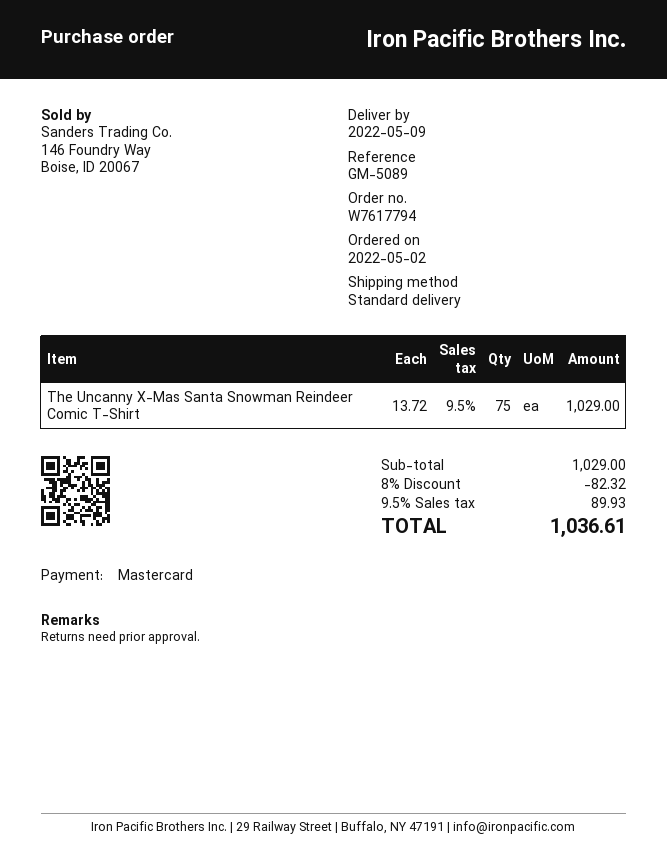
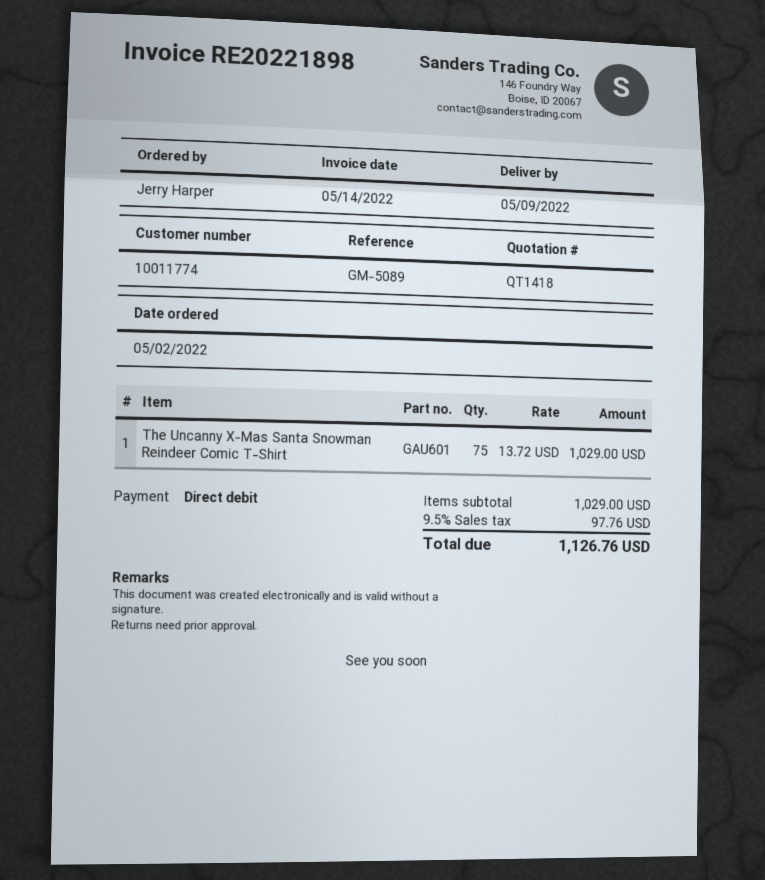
payment method: Mastercard -> direct debit
discount: 8% = 82.32 -> none
tax: 9.5% = 89.93 -> 9.5% = 97.76
total: 1036.61 -> 1126.76

